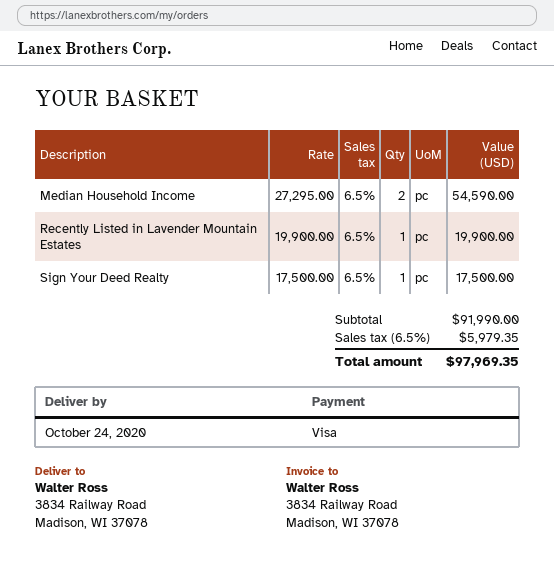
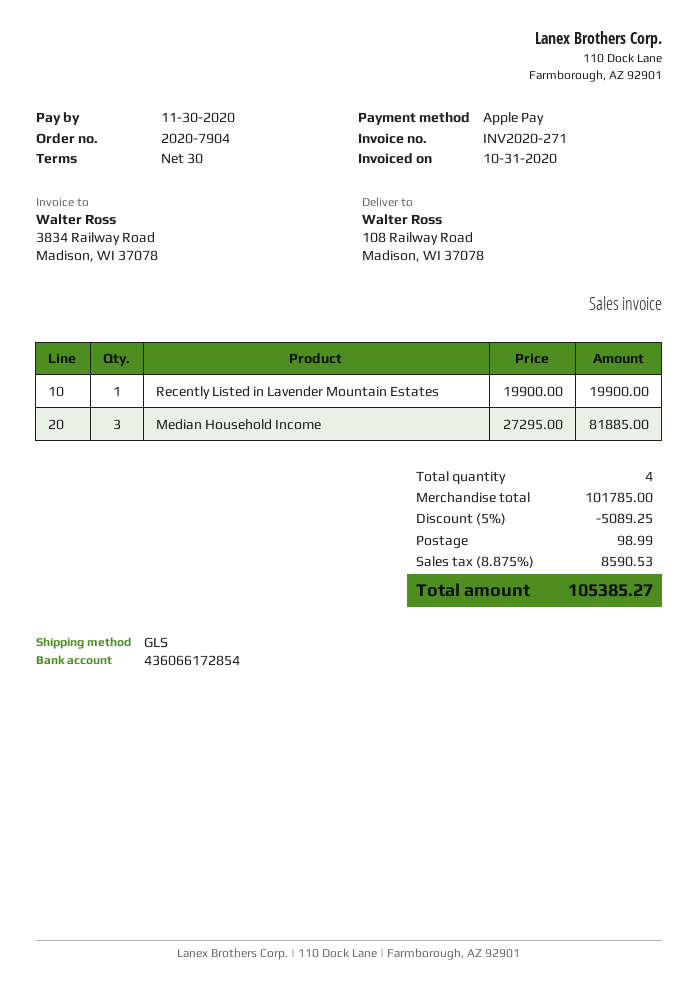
payment method: Visa -> Apple Pay
ship to: 3834 Railway Road, Madison, WI 37078 -> 108 Railway Road, Madison, WI 37078
Median Household Income: 2 x 27295.00 = 54590.00 -> 3 x 27295.00 = 81885.00
Sign Your Deed Realty: 1 x 17500.00 = 17500.00 -> none
subtotal: 91990.00 -> 101785.00
discount: none -> 5% = 5089.25
shipping: none -> 98.99
tax: 6.5% = 5979.35 -> 8.875% = 8590.53
total: 97969.35 -> 105385.27

